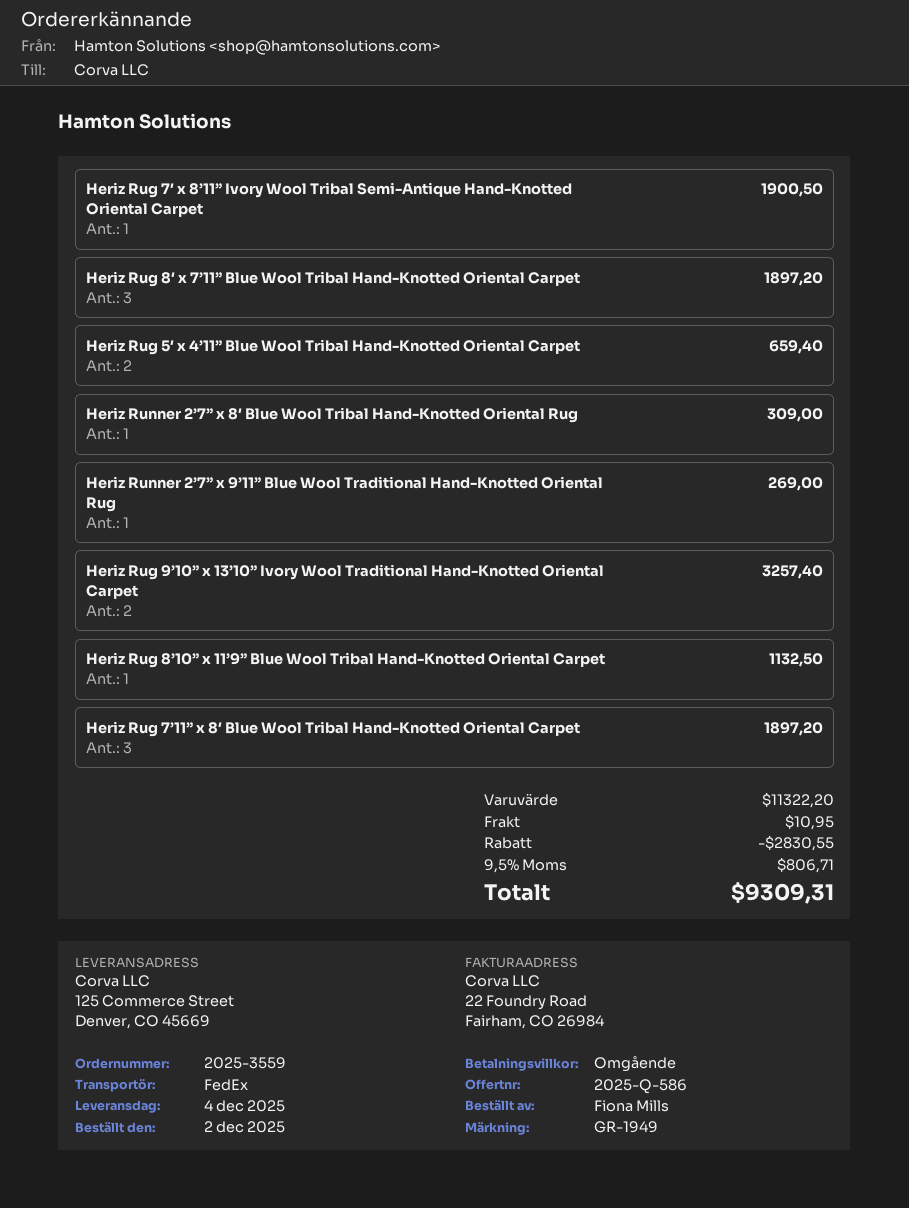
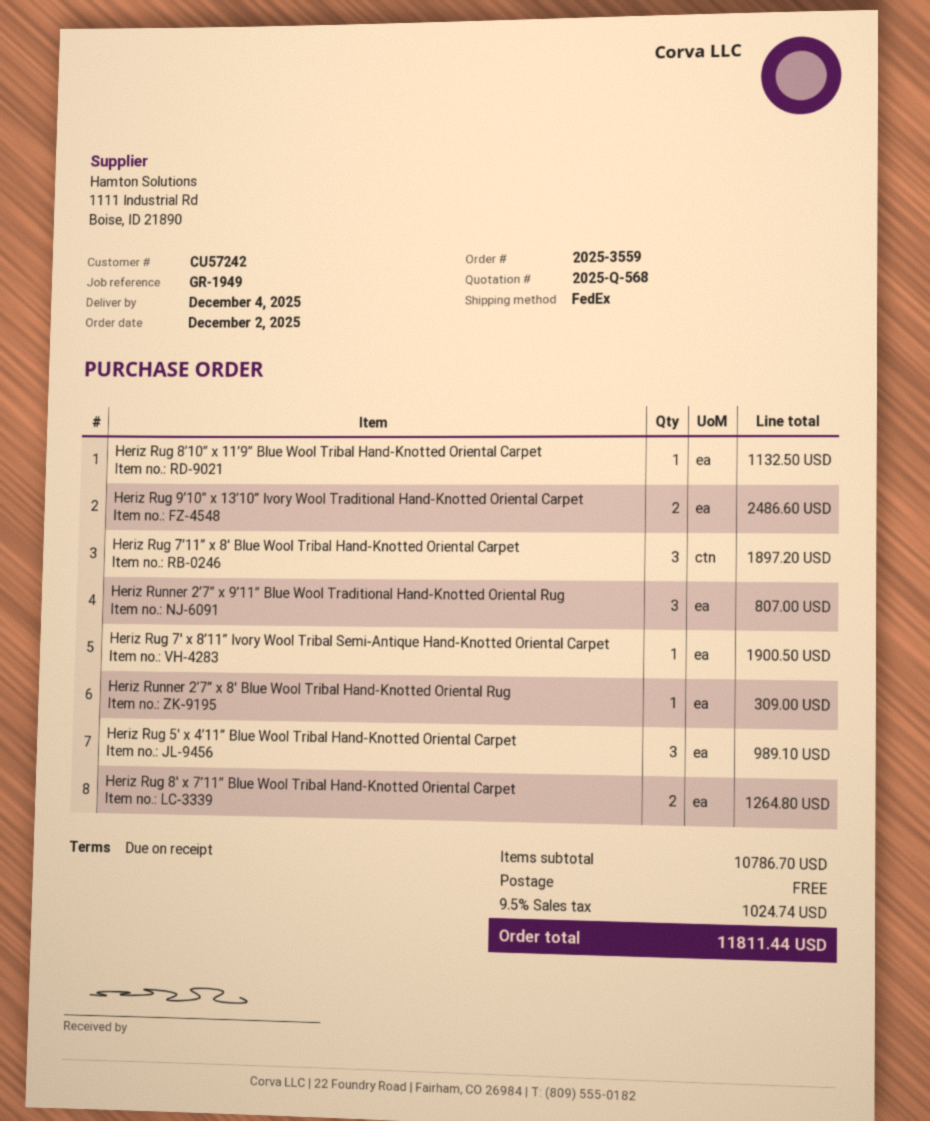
quote number: 2025-Q-586 -> 2025-Q-568
Heriz Rug 8′ x 7’11” Blue Wool Tribal Hand-Knotted Oriental Carpet: 3 for 1897.20 -> 2 for 1264.80
Heriz Rug 5′ x 4’11” Blue Wool Tribal Hand-Knotted Oriental Carpet: 2 for 659.40 -> 3 for 989.10
Heriz Runner 2’7” x 9’11” Blue Wool Traditional Hand-Knotted Oriental Rug: 1 for 269.00 -> 3 for 807.00
Heriz Rug 9’10” x 13’10” Ivory Wool Traditional Hand-Knotted Oriental Carpet: 2 for 3257.40 -> 2 for 2486.60
subtotal: 11322.20 -> 10786.70
discount: 2830.55 -> none
shipping: 10.95 -> 0.00
tax: 9.5% = 806.71 -> 9.5% = 1024.74
total: 9309.31 -> 11811.44

